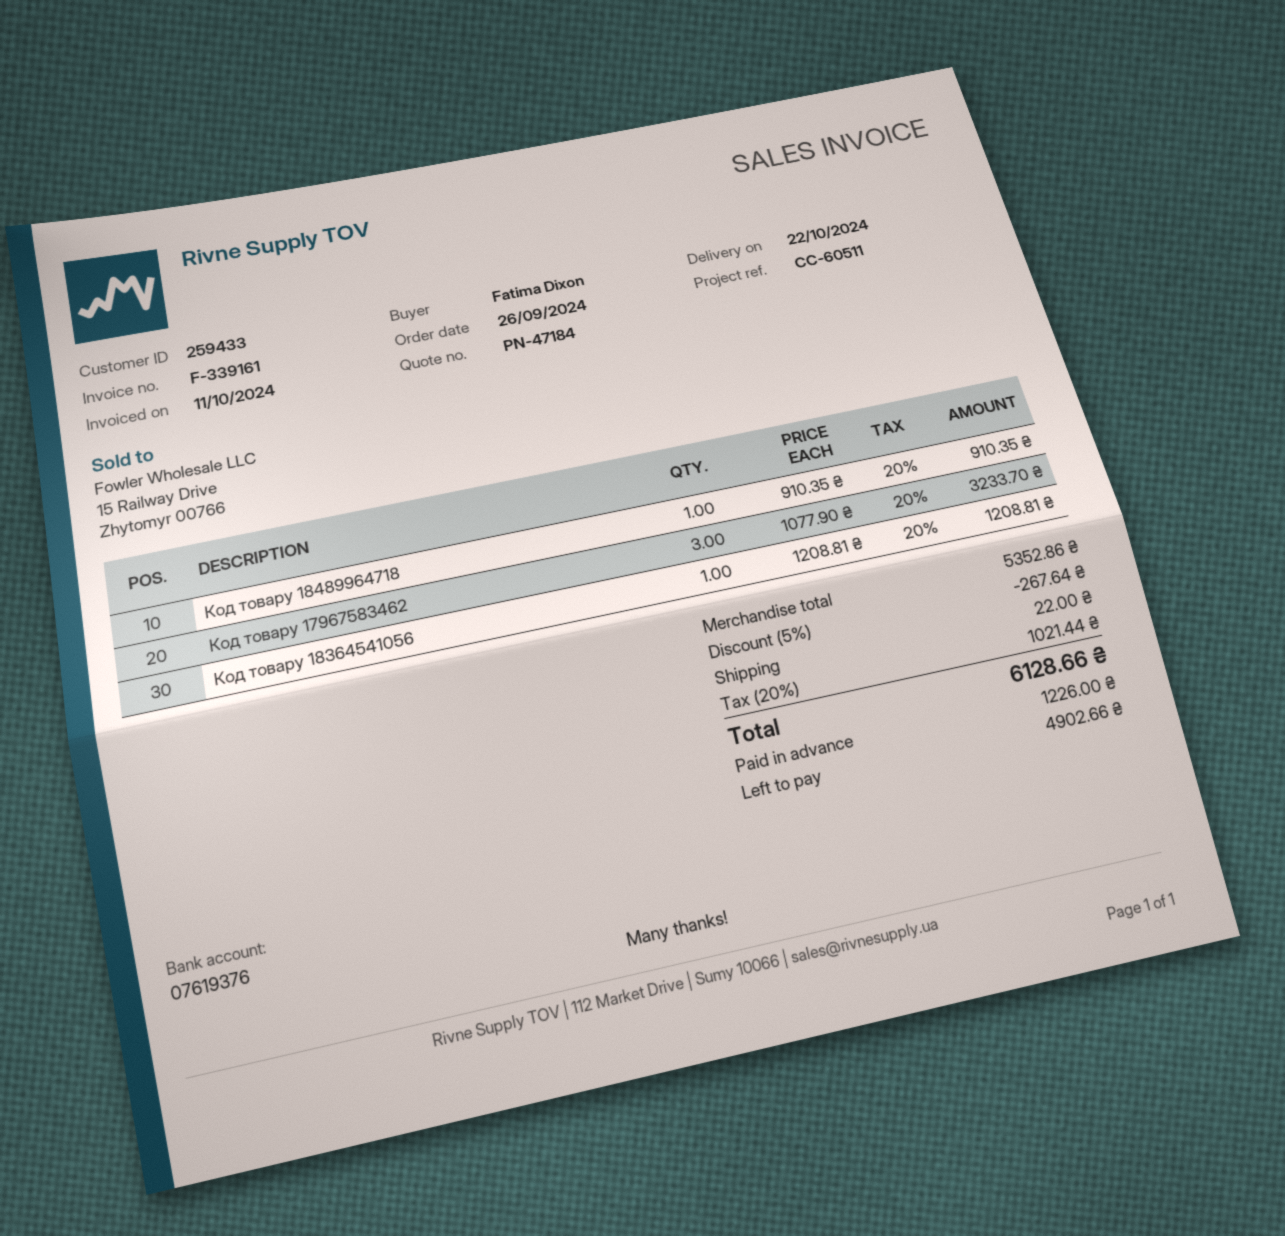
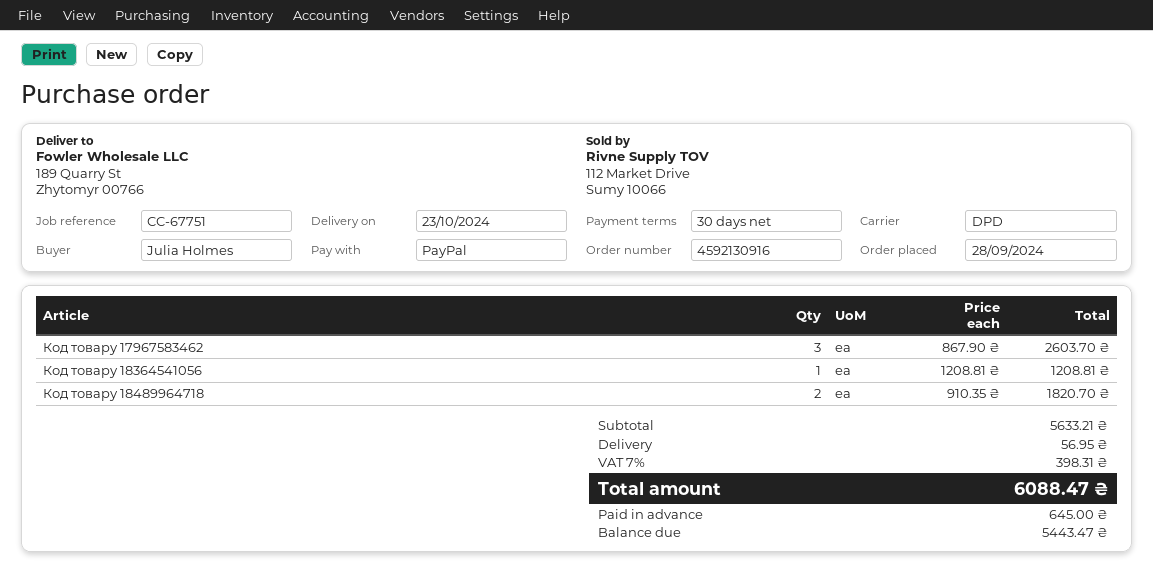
order date: 2024-09-26 -> 2024-09-28
delivery date: 2024-10-22 -> 2024-10-23
reference: CC-60511 -> CC-67751
ordered by: Fatima Dixon -> Julia Holmes
Код товару 18489964718: 1 x 910.35 = 910.35 -> 2 x 910.35 = 1820.70
Код товару 17967583462: 3 x 1077.90 = 3233.70 -> 3 x 867.90 = 2603.70
subtotal: 5352.86 -> 5633.21
discount: 5% = 267.64 -> none
shipping: 22.00 -> 56.95
tax: 20% = 1021.44 -> 7% = 398.31
total: 6128.66 -> 6088.47
deposit: 1226.00 -> 645.00
balance: 4902.66 -> 5443.47

